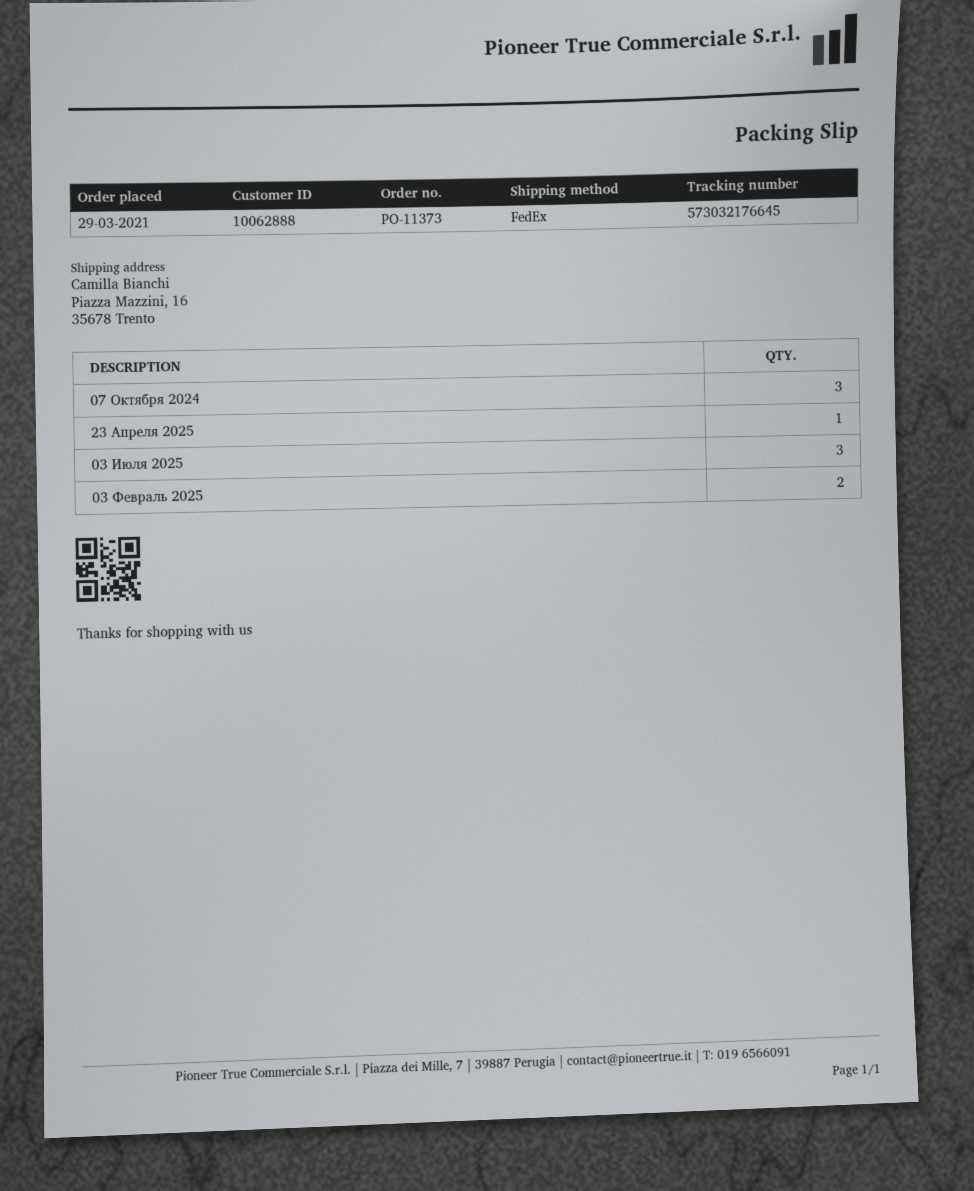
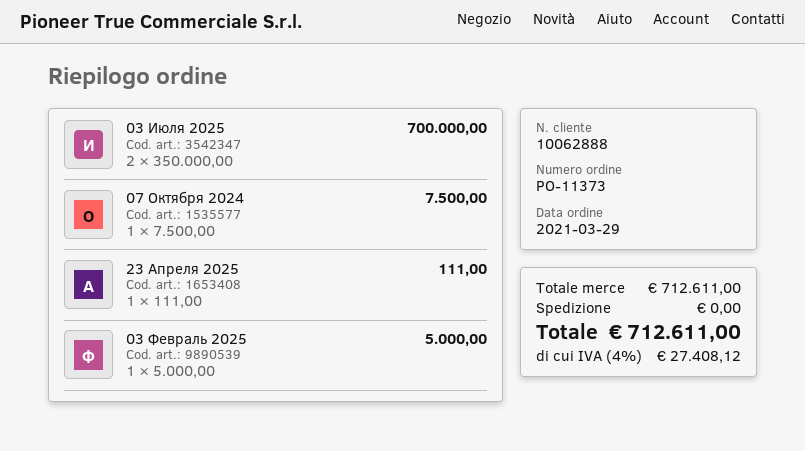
07 Октября 2024: 3 -> 1
03 Июля 2025: 3 -> 2
03 Февраль 2025: 2 -> 1

